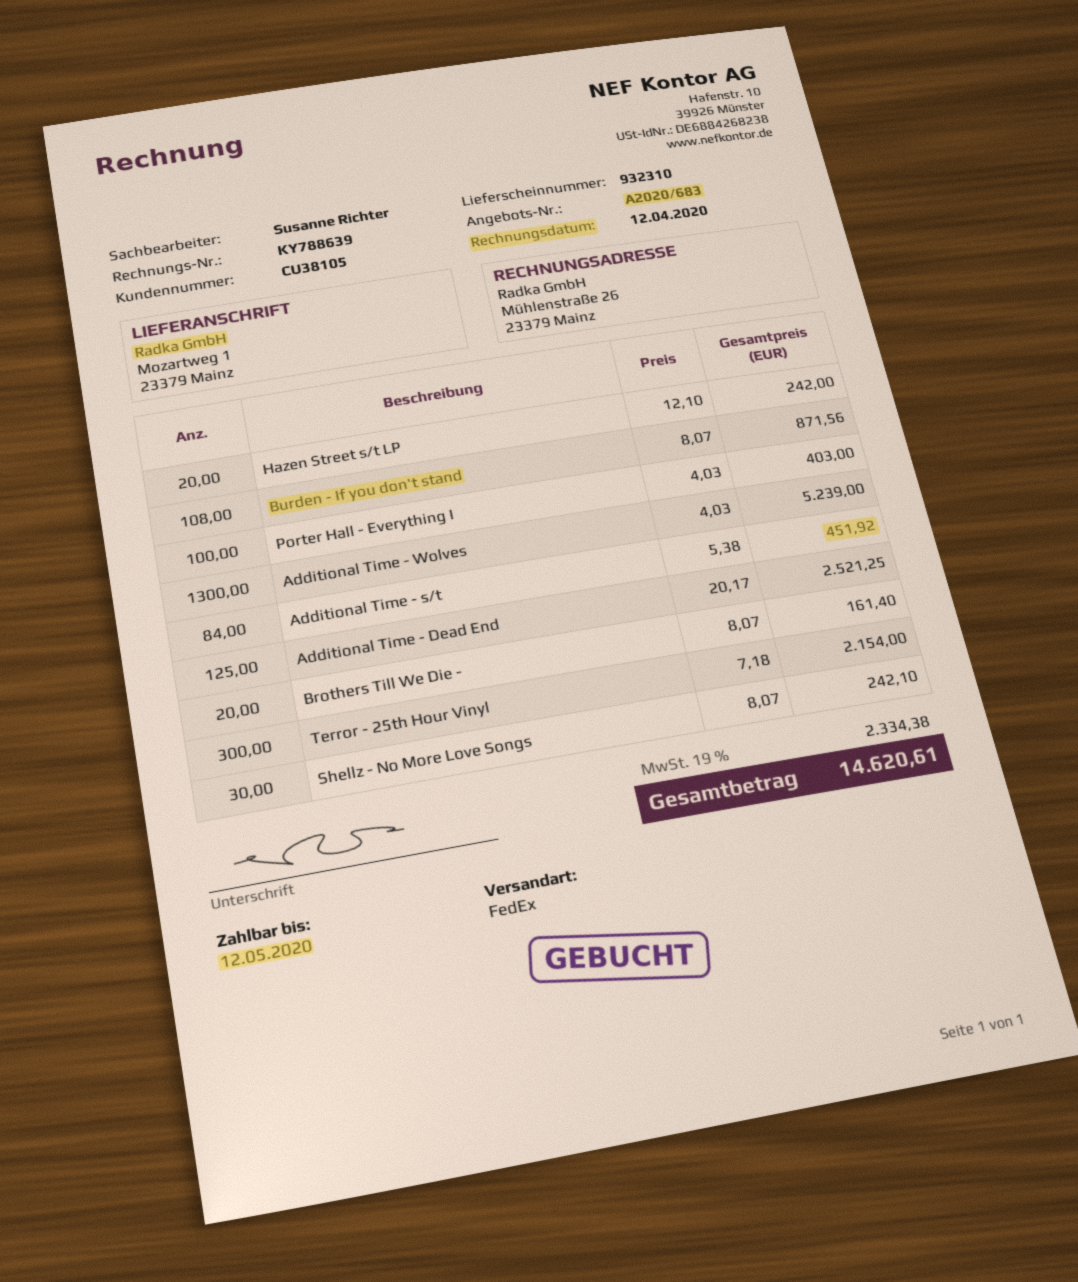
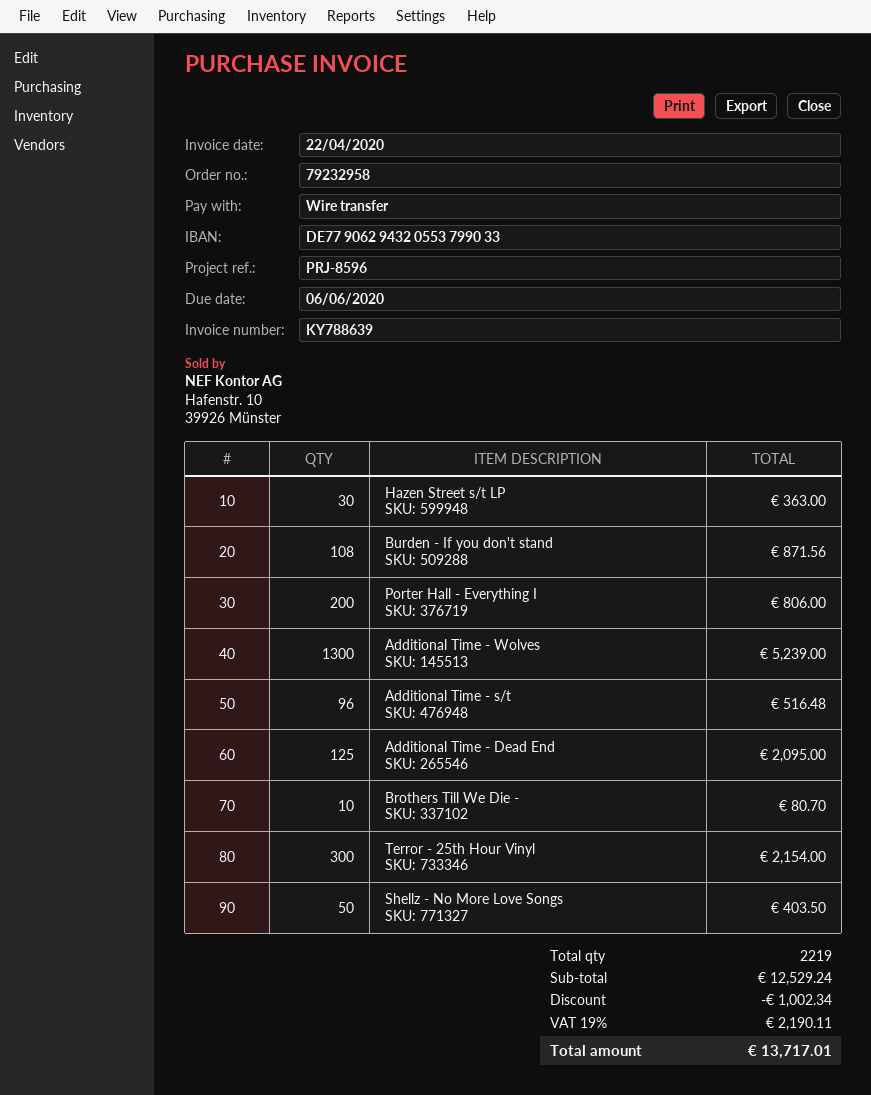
invoice date: 2020-04-12 -> 2020-04-22
due date: 2020-05-12 -> 2020-06-06
Hazen Street s/t LP: 20 for 242.00 -> 30 for 363.00
Porter Hall - Everything I: 100 for 403.00 -> 200 for 806.00
Additional Time - s/t: 84 for 451.92 -> 96 for 516.48
Additional Time - Dead End: 125 for 2521.25 -> 125 for 2095.00
Brothers Till We Die -: 20 for 161.40 -> 10 for 80.70
Shellz - No More Love Songs: 30 for 242.10 -> 50 for 403.50
discount: none -> 1002.34
tax: 19% = 2334.38 -> 19% = 2190.11
total: 14620.61 -> 13717.01

